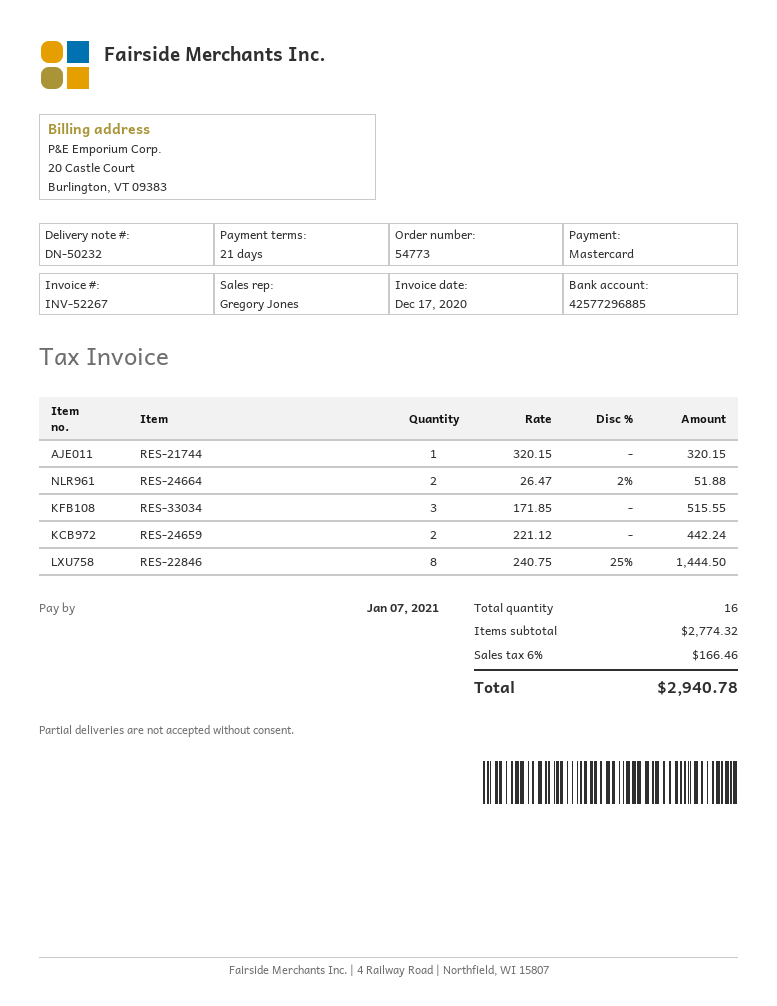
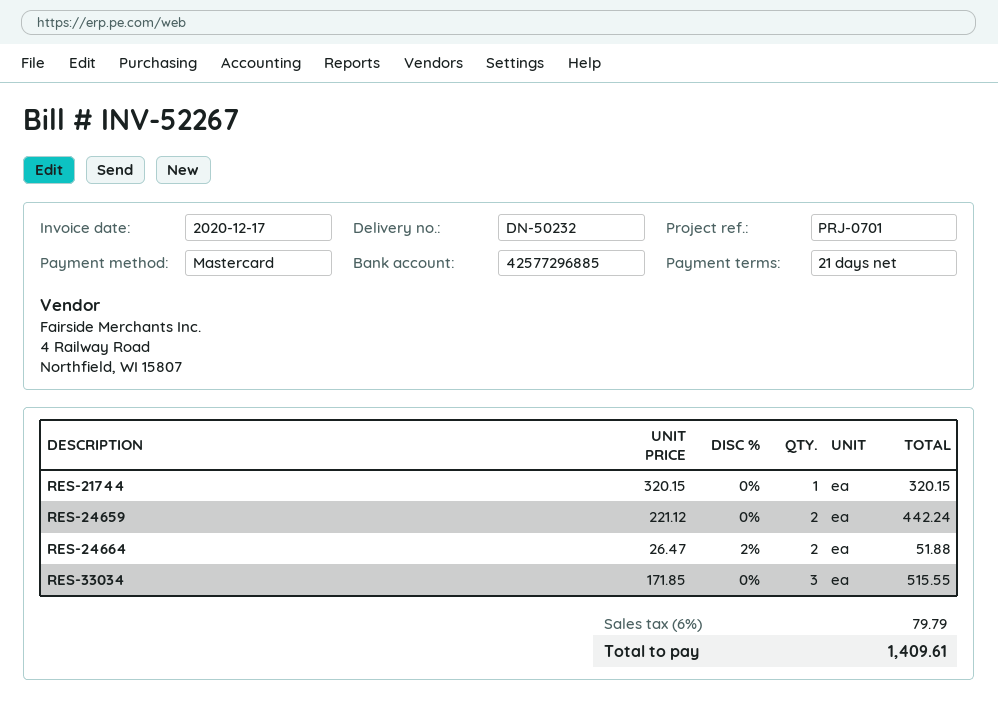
RES-22846: 8 x 240.75 - 25% = 1444.50 -> none
tax: 6% = 166.46 -> 6% = 79.79
total: 2940.78 -> 1409.61

